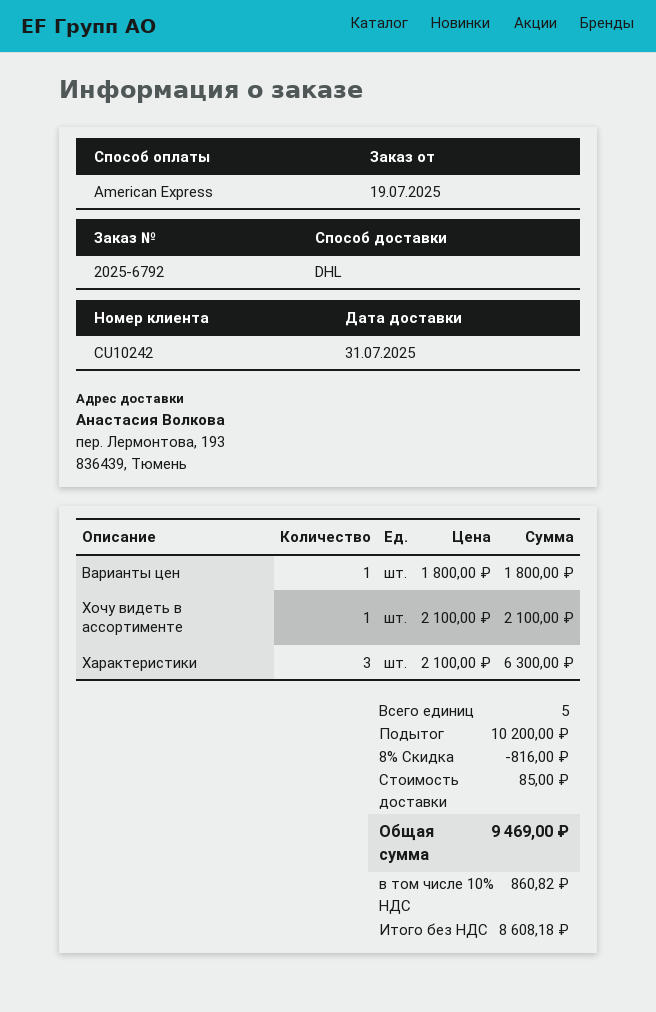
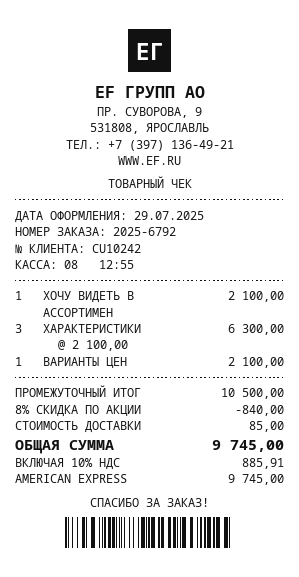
order date: 2025-07-19 -> 2025-07-29
Варианты цен: 1 x 1800.00 = 1800.00 -> 1 x 2100.00 = 2100.00
subtotal: 10200.00 -> 10500.00
discount: 8% = 816.00 -> 8% = 840.00
tax: 10% = 860.82 -> 10% = 885.91
total: 9469.00 -> 9745.00

